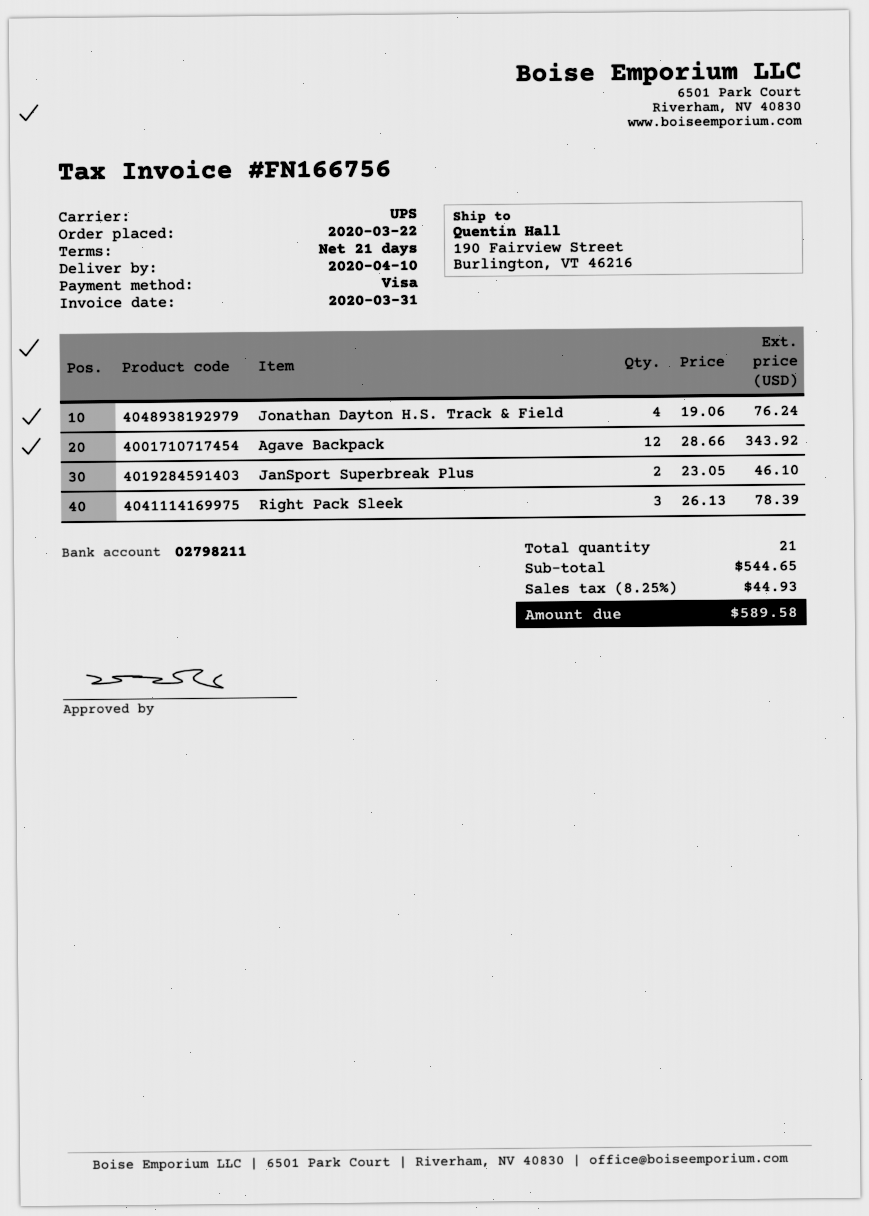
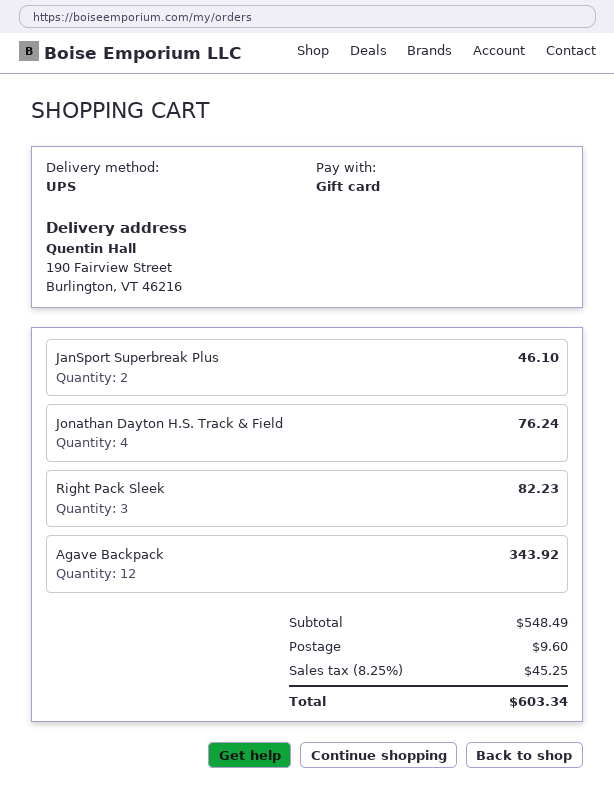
payment method: Visa -> gift card
Right Pack Sleek: 3 for 78.39 -> 3 for 82.23
subtotal: 544.65 -> 548.49
shipping: none -> 9.60
tax: 8.25% = 44.93 -> 8.25% = 45.25
total: 589.58 -> 603.34

